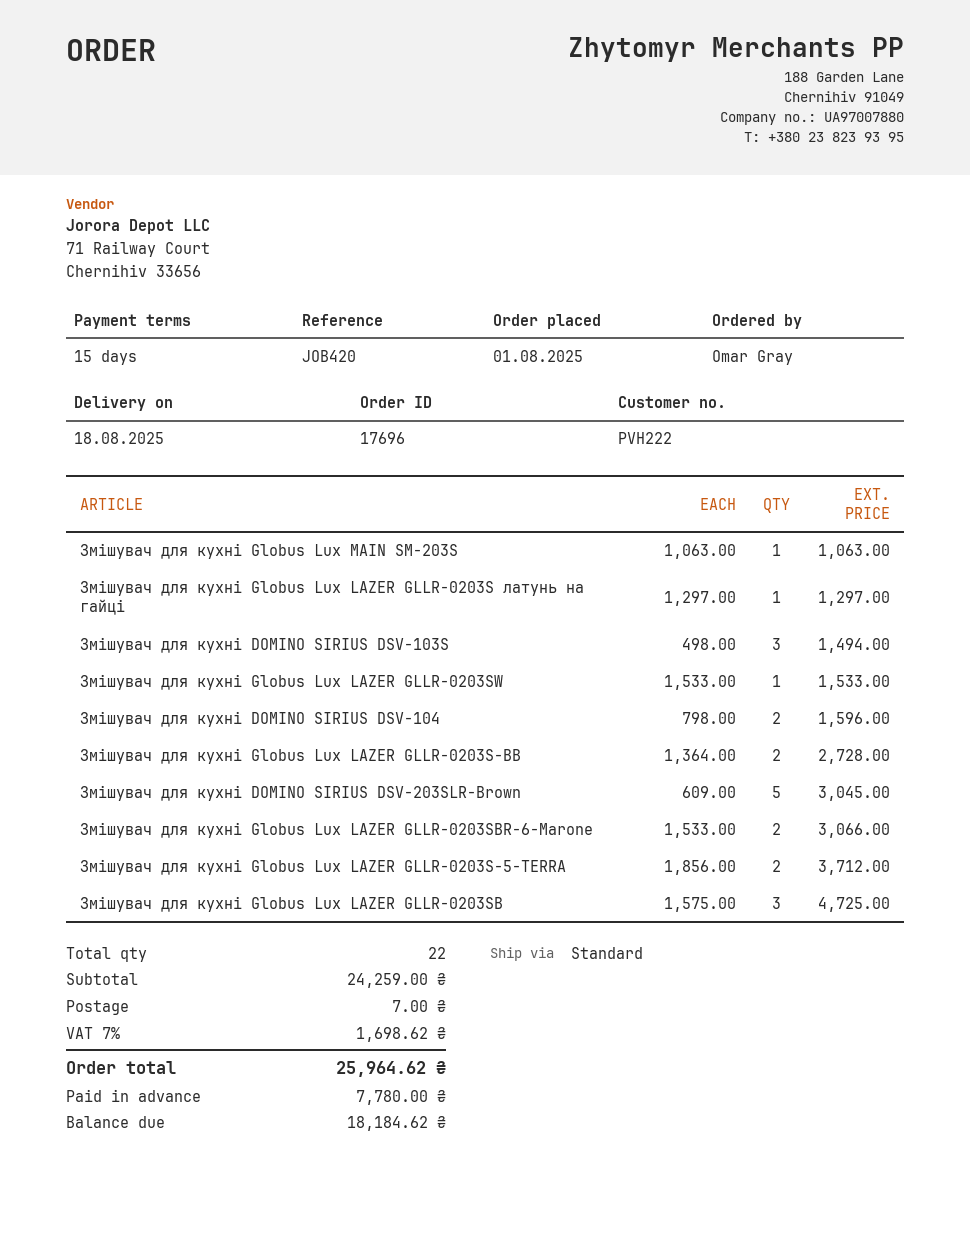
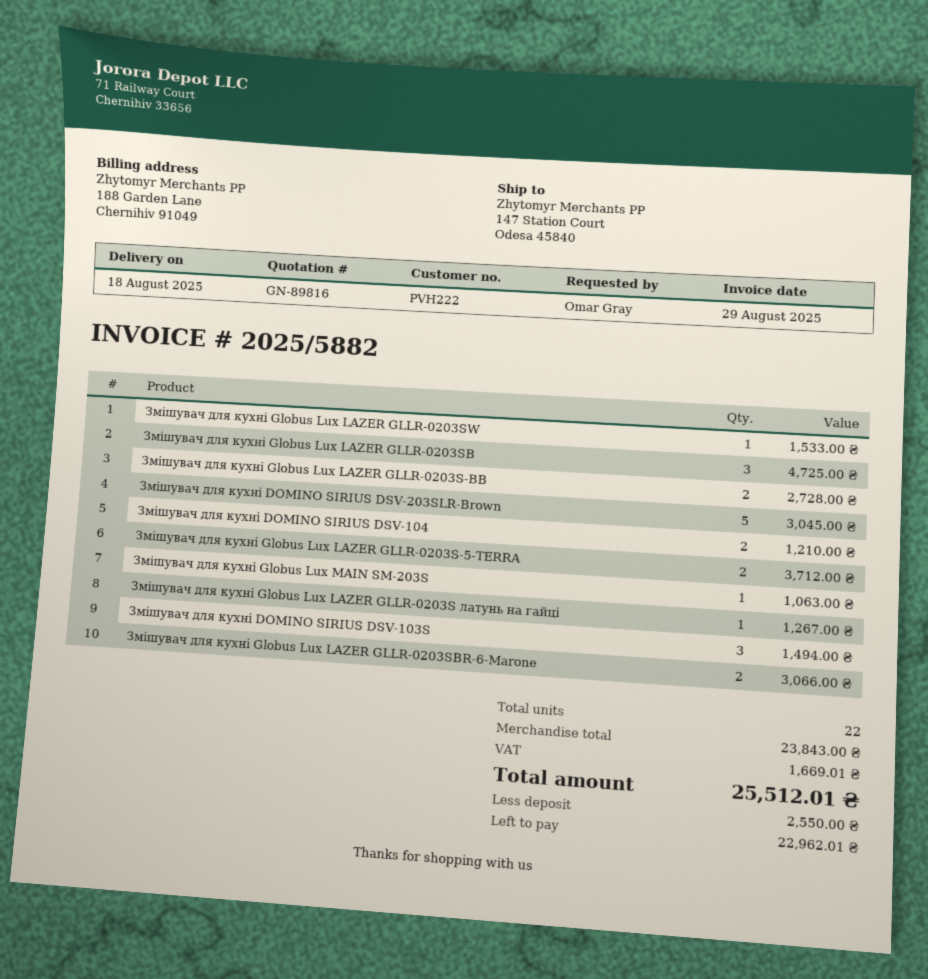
Змішувач для кухні Globus Lux LAZER GLLR-0203S латунь на гайці: 1 for 1297.00 -> 1 for 1267.00
Змішувач для кухні DOMINO SIRIUS DSV-104: 2 for 1596.00 -> 2 for 1210.00
subtotal: 24259.00 -> 23843.00
shipping: 7.00 -> none
tax: 1698.62 -> 1669.01
total: 25964.62 -> 25512.01
deposit: 7780.00 -> 2550.00
balance: 18184.62 -> 22962.01

